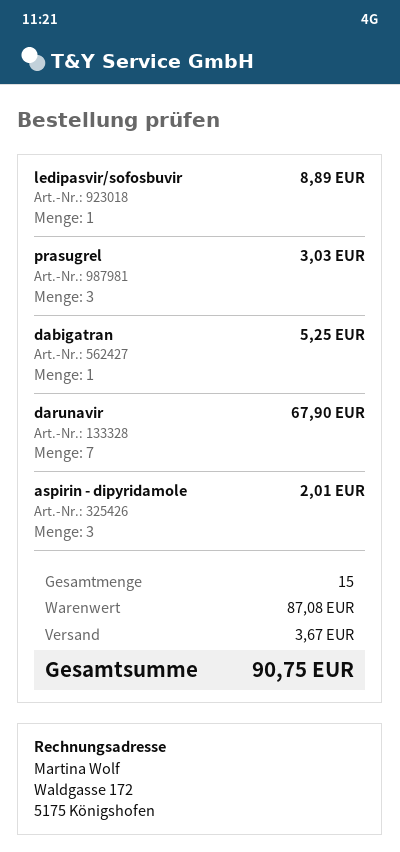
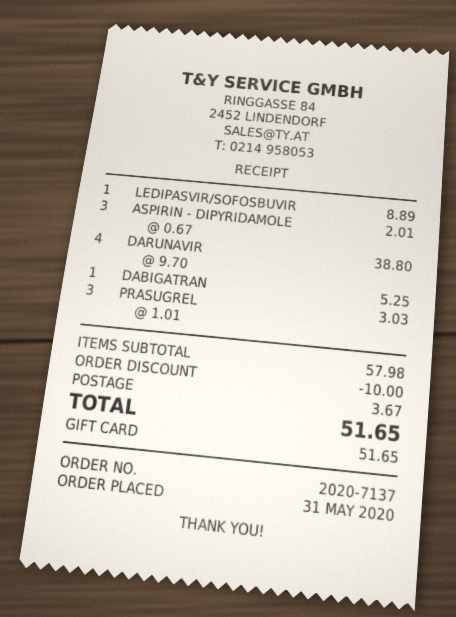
darunavir: 7 for 67.90 -> 4 for 38.80
subtotal: 87.08 -> 57.98
discount: none -> 10.00
total: 90.75 -> 51.65

